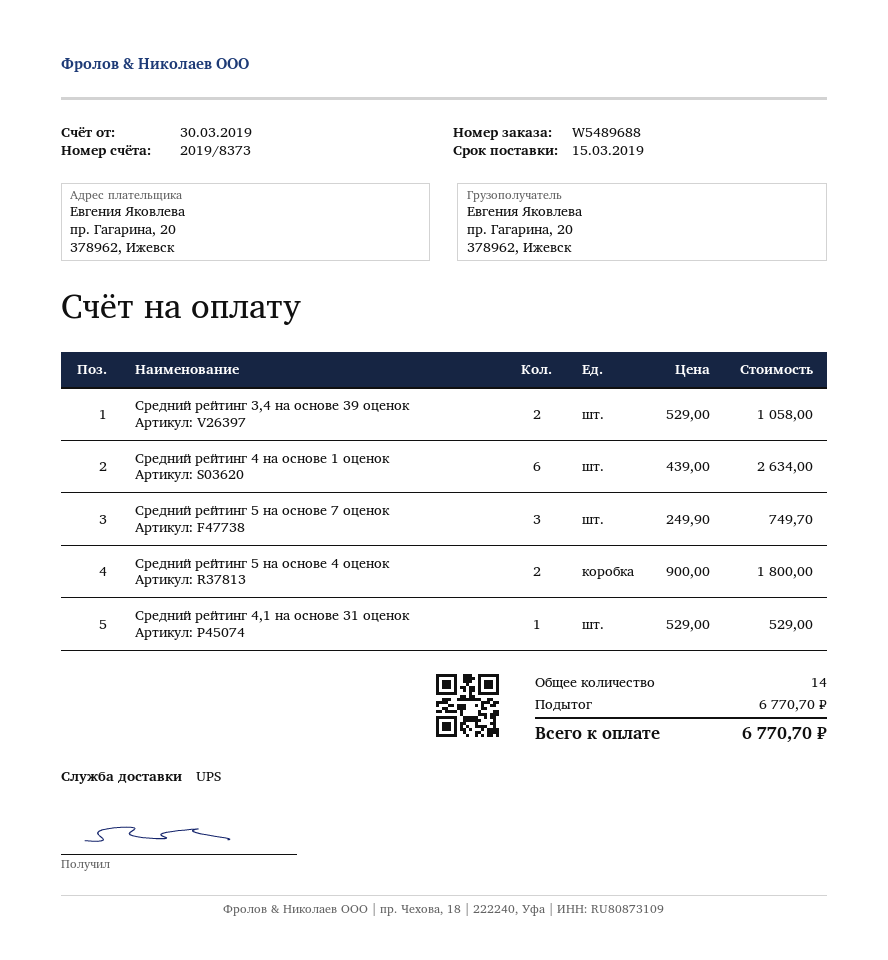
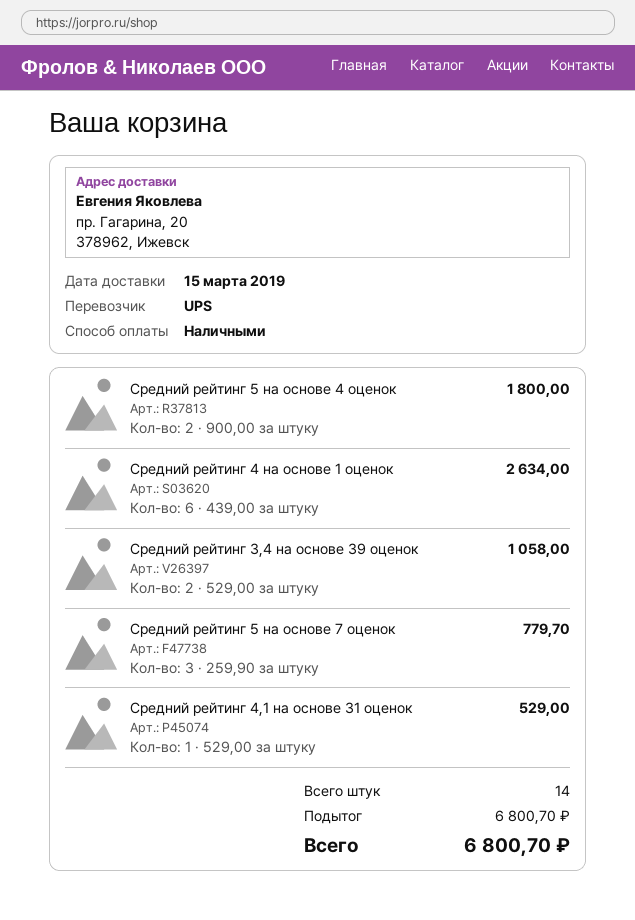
Средний рейтинг 5 на основе 7 оценок: 3 x 249.90 = 749.70 -> 3 x 259.90 = 779.70
subtotal: 6770.70 -> 6800.70
total: 6770.70 -> 6800.70

